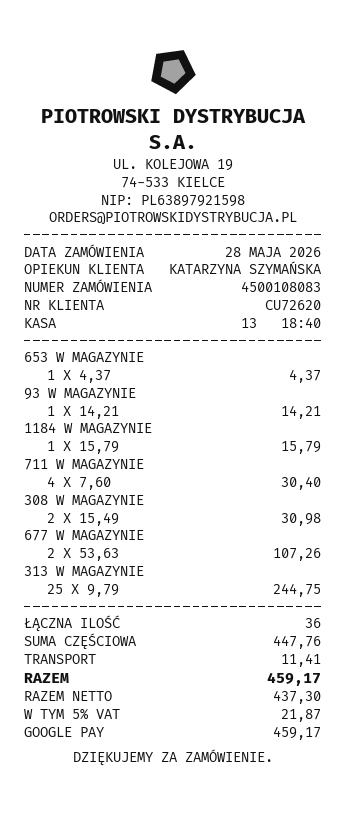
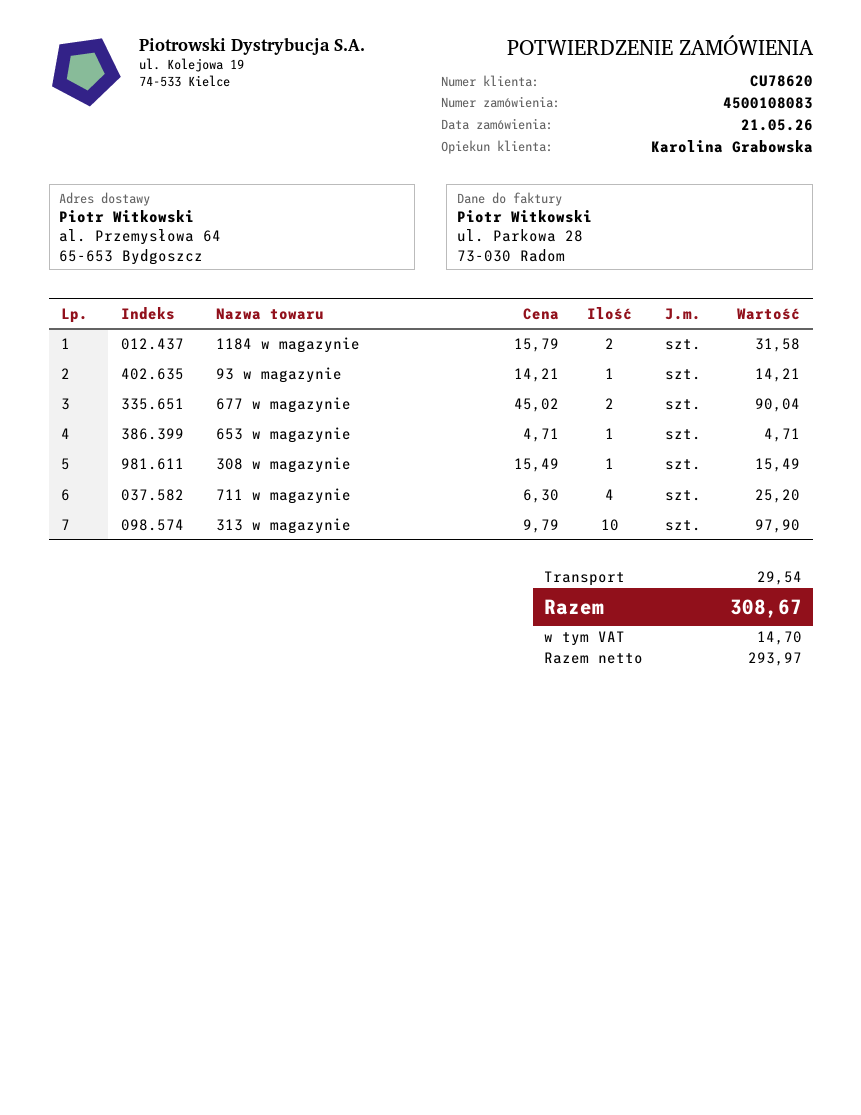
order date: 2026-05-28 -> 2026-05-21
customer number: CU72620 -> CU78620
sales rep: KATARZYNA SZYMAŃSKA -> Karolina Grabowska
653 W MAGAZYNIE: 1 x 4.37 = 4.37 -> 1 x 4.71 = 4.71
1184 W MAGAZYNIE: 1 x 15.79 = 15.79 -> 2 x 15.79 = 31.58
711 W MAGAZYNIE: 4 x 7.60 = 30.40 -> 4 x 6.30 = 25.20
308 W MAGAZYNIE: 2 x 15.49 = 30.98 -> 1 x 15.49 = 15.49
677 W MAGAZYNIE: 2 x 53.63 = 107.26 -> 2 x 45.02 = 90.04
313 W MAGAZYNIE: 25 x 9.79 = 244.75 -> 10 x 9.79 = 97.90
shipping: 11.41 -> 29.54
net: 437.30 -> 293.97
tax: 21.87 -> 14.70
total: 459.17 -> 308.67

